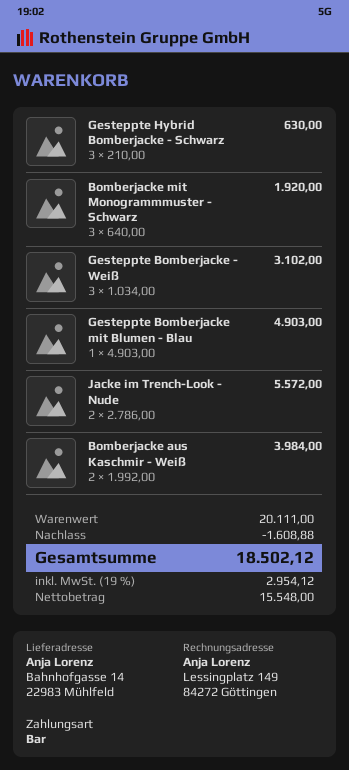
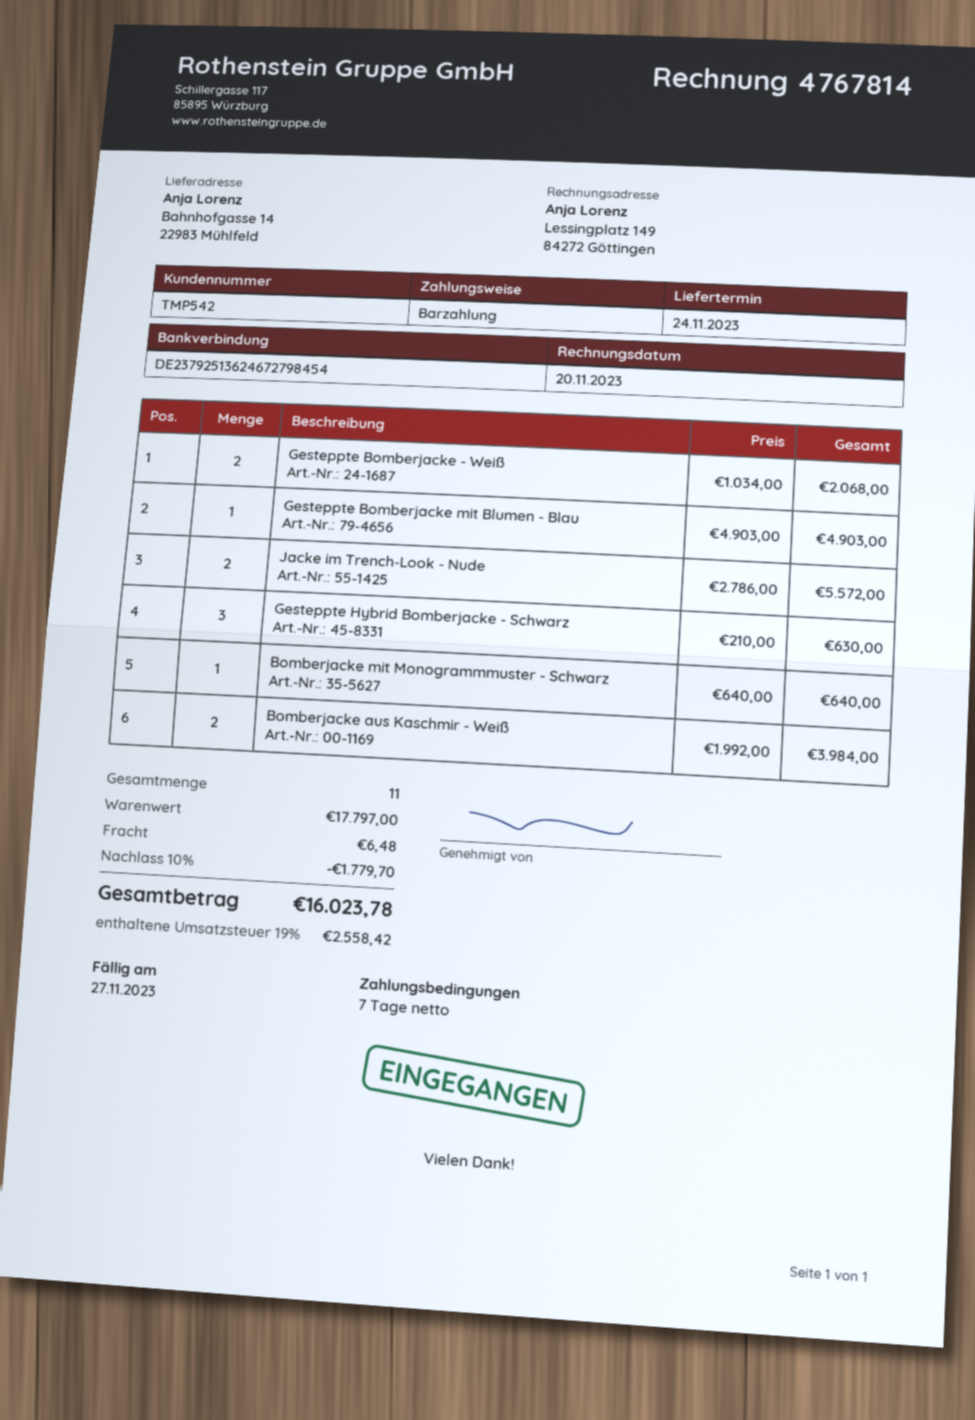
Bomberjacke mit Monogrammmuster - Schwarz: 3 x 640.00 = 1920.00 -> 1 x 640.00 = 640.00
Gesteppte Bomberjacke - Weiß: 3 x 1034.00 = 3102.00 -> 2 x 1034.00 = 2068.00
subtotal: 20111.00 -> 17797.00
discount: 1608.88 -> 1779.70
shipping: none -> 6.48
tax: 19% = 2954.12 -> 19% = 2558.42
total: 18502.12 -> 16023.78

